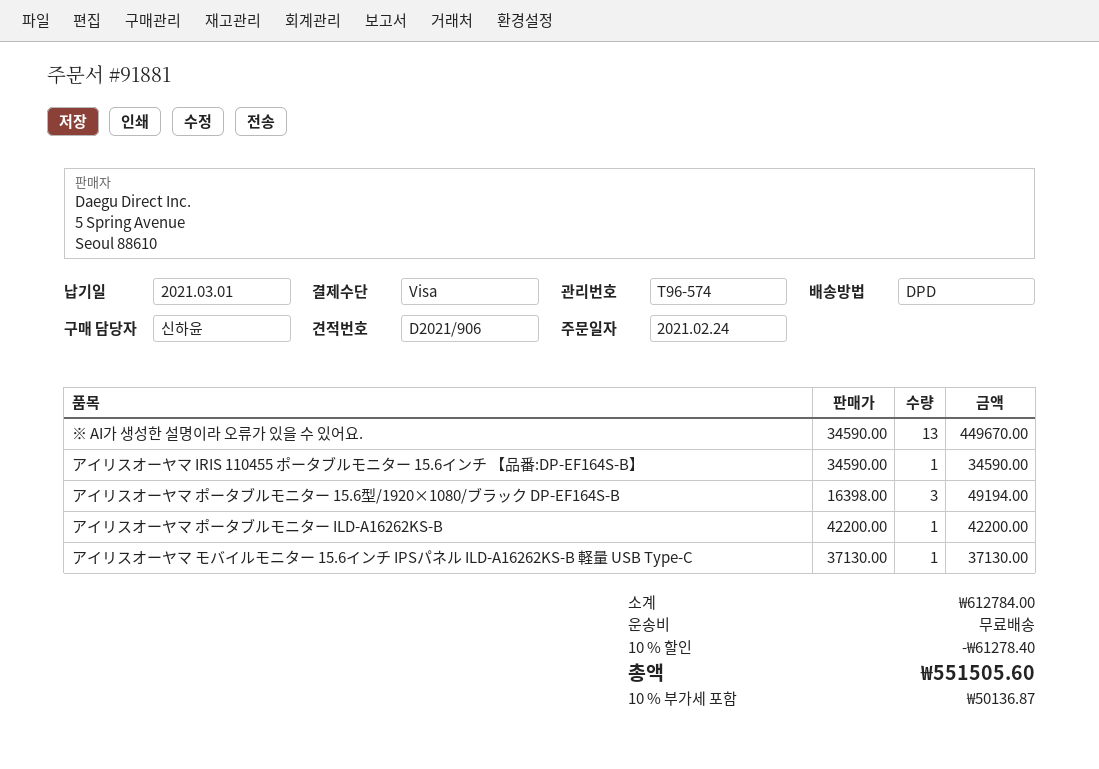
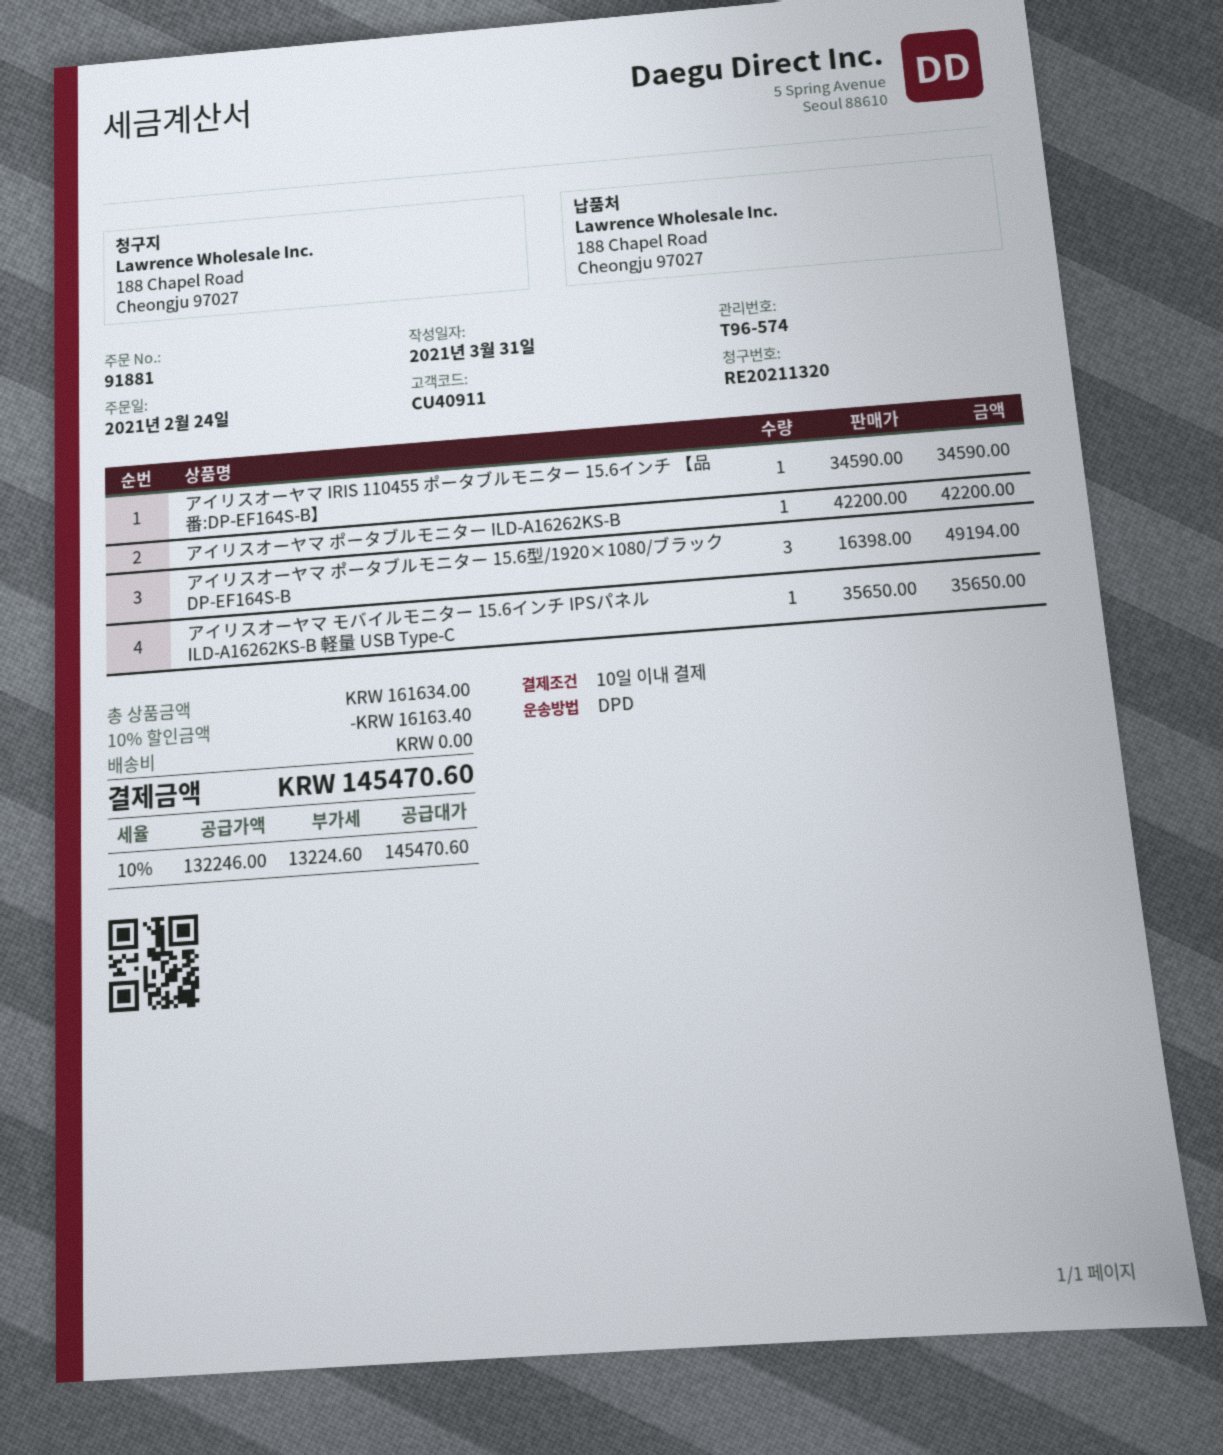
※ AI가 생성한 설명이라 오류가 있을 수 있어요.: 13 x 34590.00 = 449670.00 -> none
アイリスオーヤマ モバイルモニター 15.6インチ IPSパネル ILD-A16262KS-B 軽量 USB Type-C: 1 x 37130.00 = 37130.00 -> 1 x 35650.00 = 35650.00
subtotal: 612784.00 -> 161634.00
discount: 10% = 61278.40 -> 10% = 16163.40
tax: 10% = 50136.87 -> 10% = 13224.60
total: 551505.60 -> 145470.60

